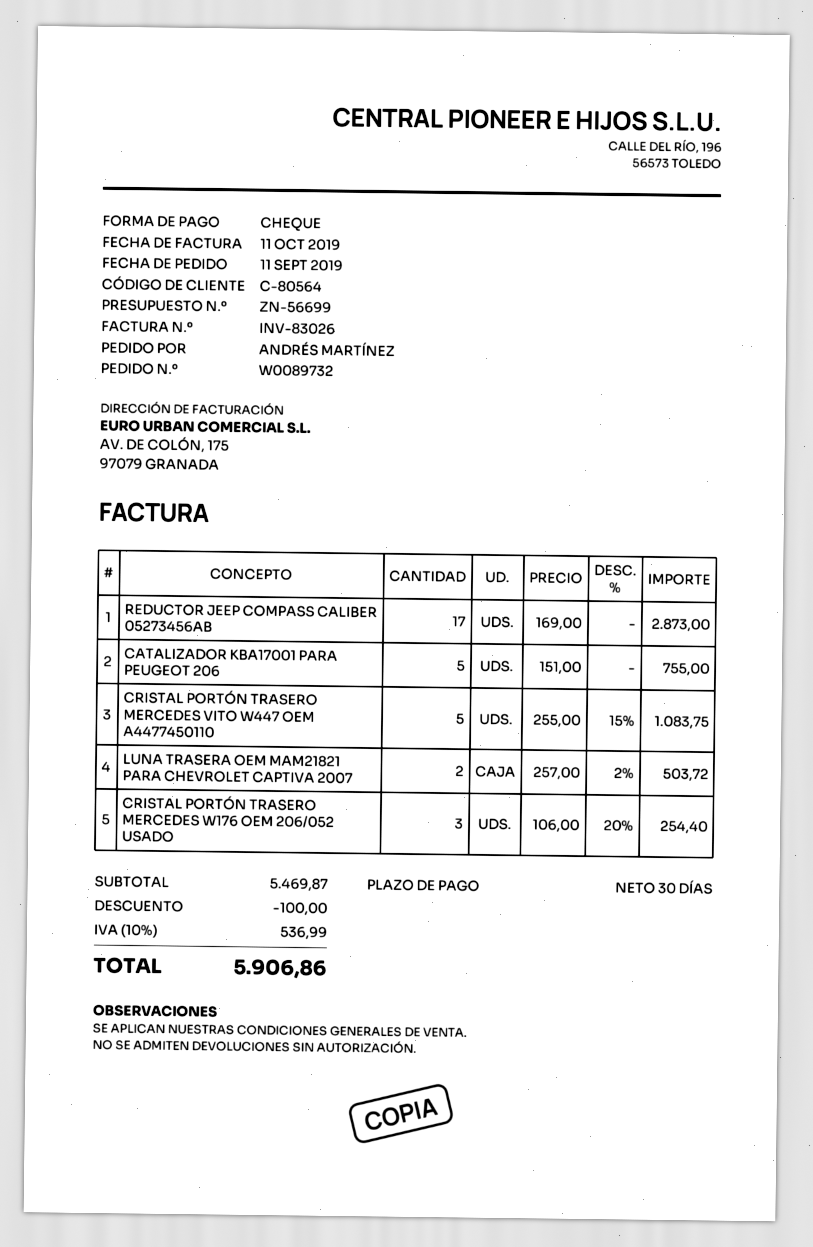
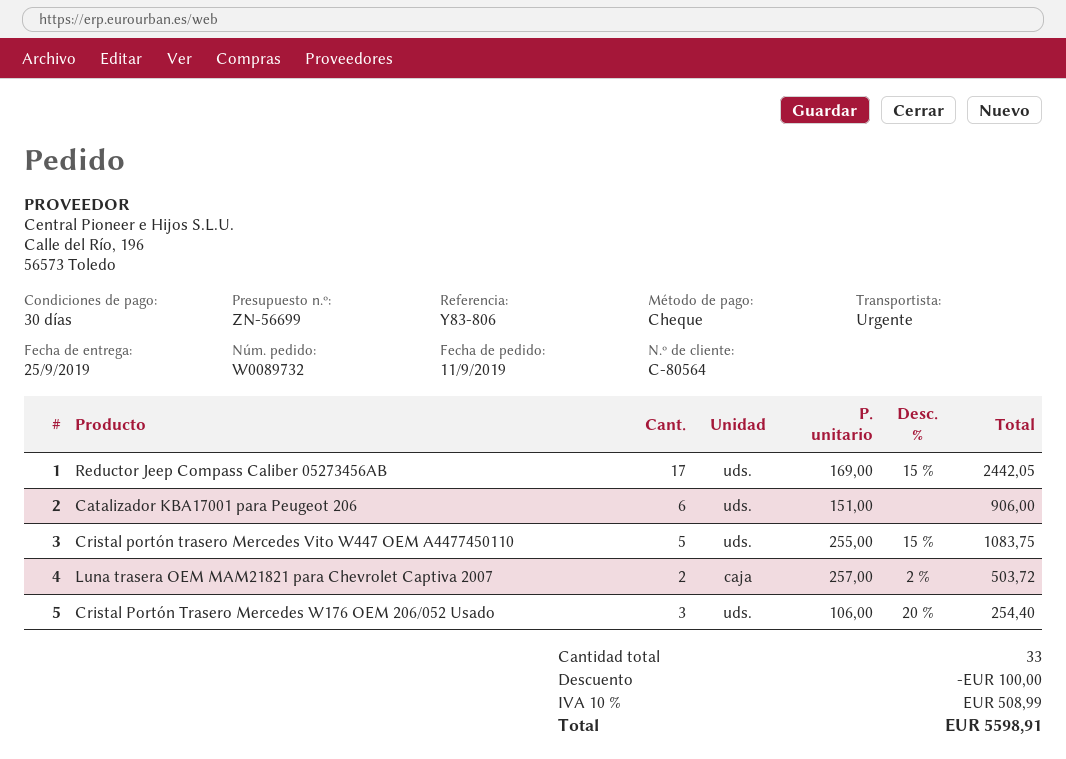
REDUCTOR JEEP COMPASS CALIBER 05273456AB: 17 x 169.00 = 2873.00 -> 17 x 169.00 - 15% = 2442.05
CATALIZADOR KBA17001 PARA PEUGEOT 206: 5 x 151.00 = 755.00 -> 6 x 151.00 = 906.00
tax: 10% = 536.99 -> 10% = 508.99
total: 5906.86 -> 5598.91

